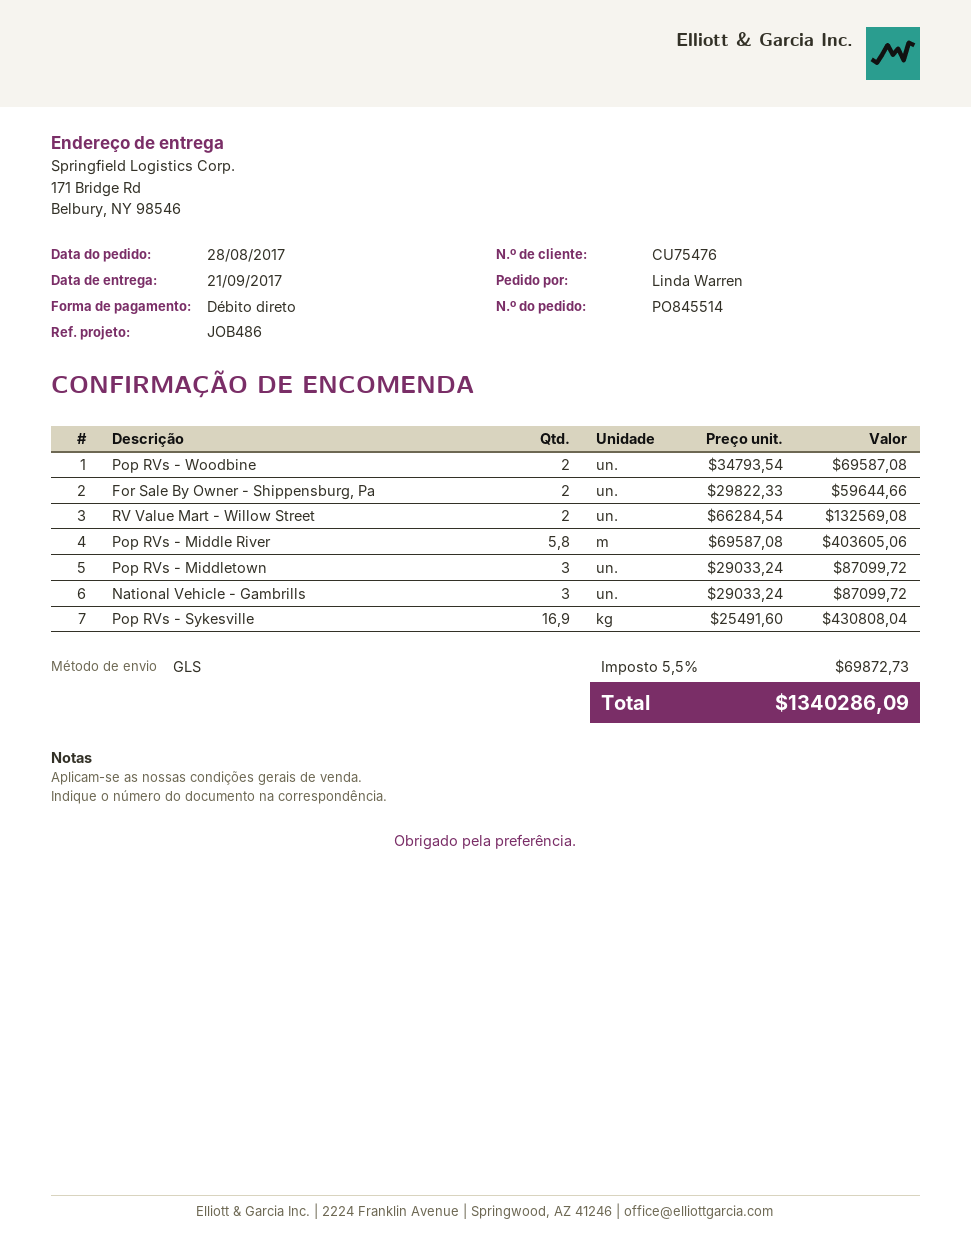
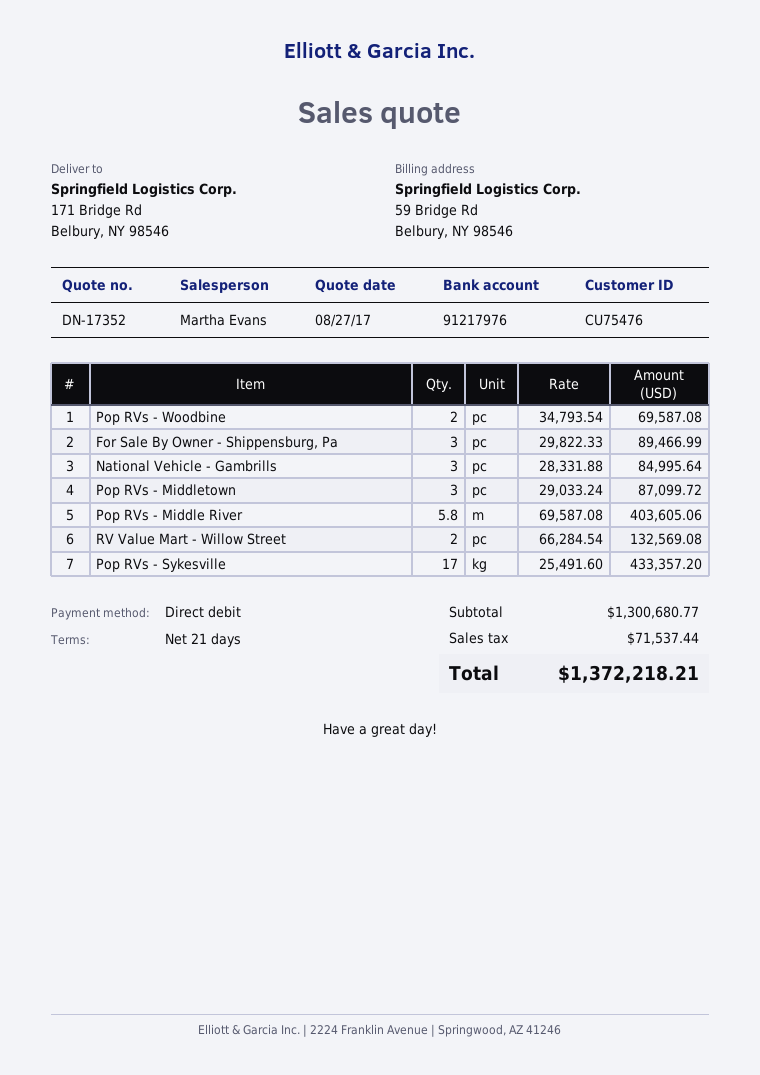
For Sale By Owner - Shippensburg, Pa: 2 x 29822.33 = 59644.66 -> 3 x 29822.33 = 89466.99
National Vehicle - Gambrills: 3 x 29033.24 = 87099.72 -> 3 x 28331.88 = 84995.64
Pop RVs - Sykesville: 16.9 x 25491.60 = 430808.04 -> 17 x 25491.60 = 433357.20
tax: 69872.73 -> 71537.44
total: 1340286.09 -> 1372218.21

